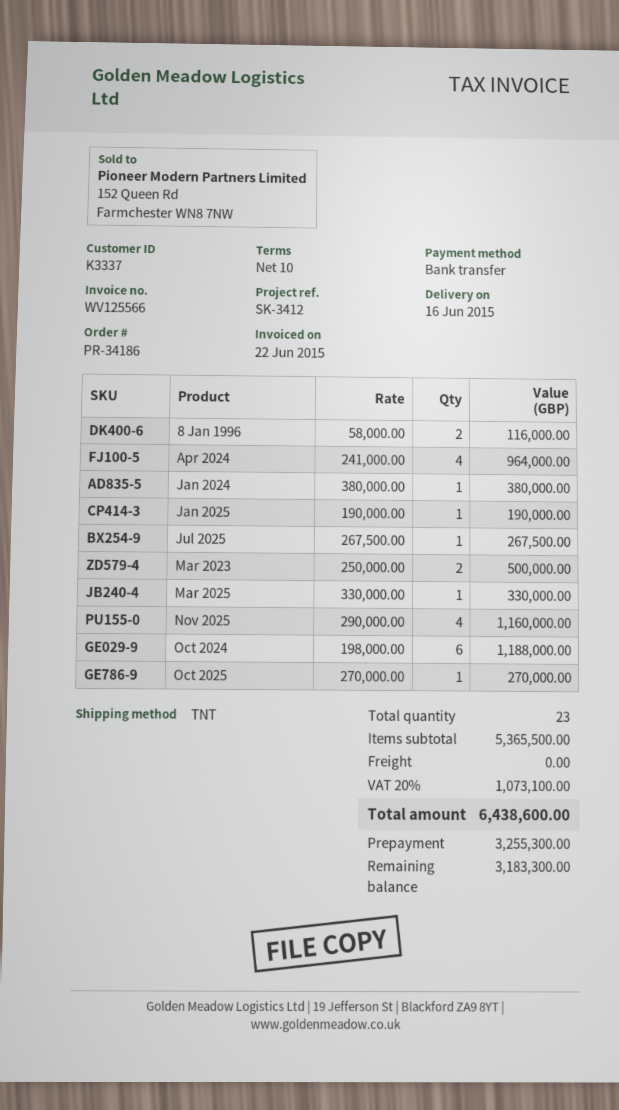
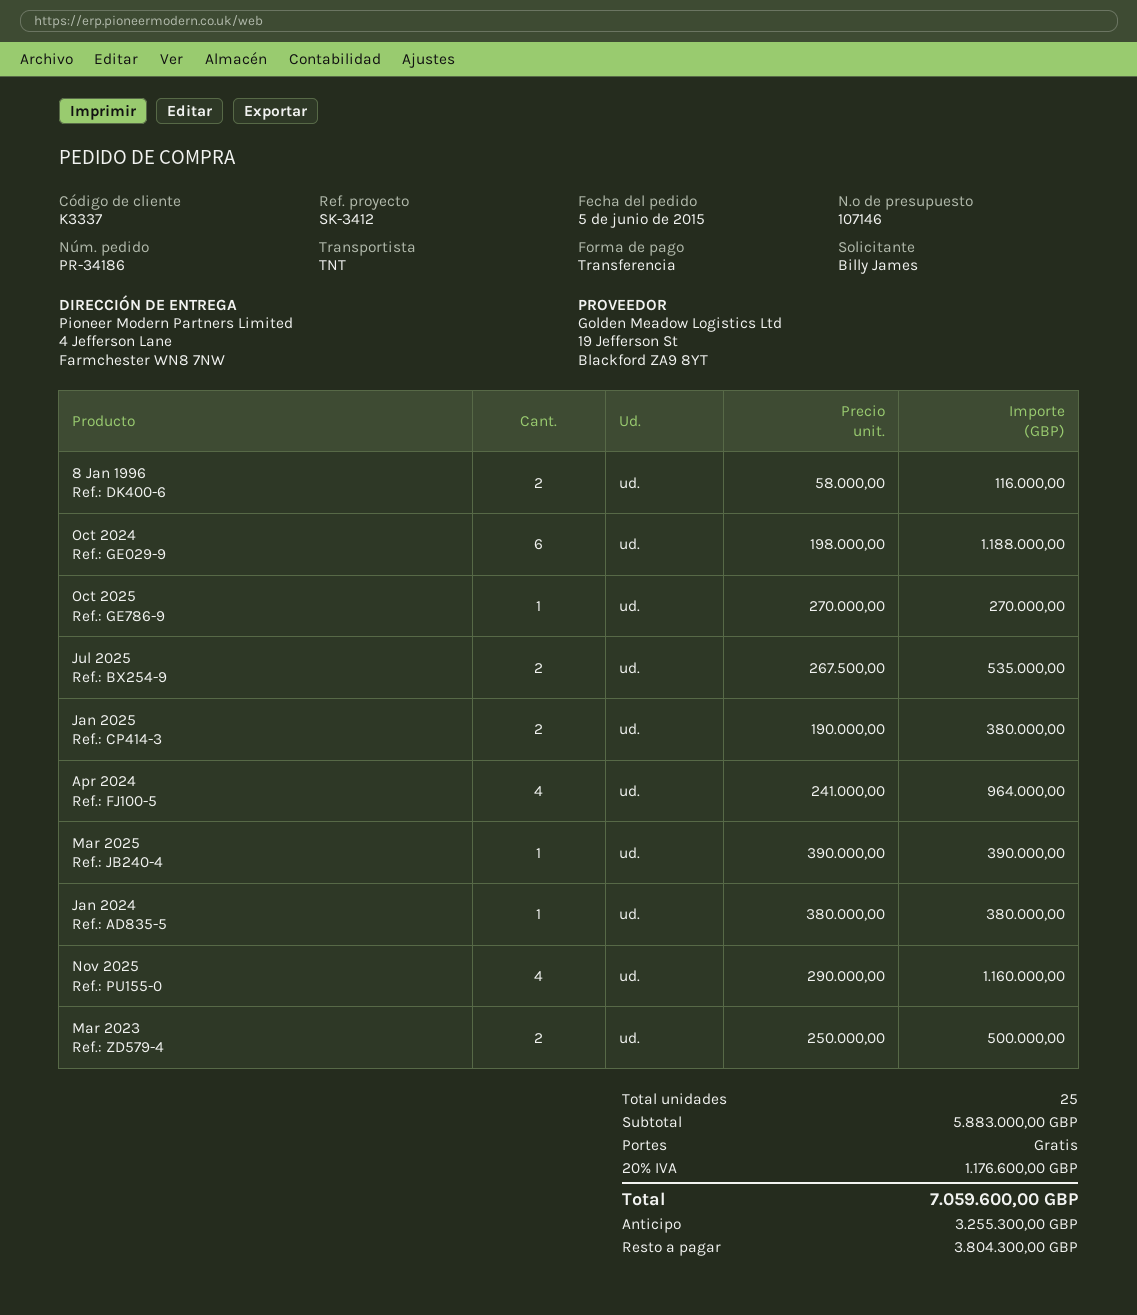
Jan 2025: 1 x 190000.00 = 190000.00 -> 2 x 190000.00 = 380000.00
Jul 2025: 1 x 267500.00 = 267500.00 -> 2 x 267500.00 = 535000.00
Mar 2025: 1 x 330000.00 = 330000.00 -> 1 x 390000.00 = 390000.00
total quantity: 23 -> 25
subtotal: 5365500.00 -> 5883000.00
tax: 20% = 1073100.00 -> 20% = 1176600.00
total: 6438600.00 -> 7059600.00
balance: 3183300.00 -> 3804300.00

